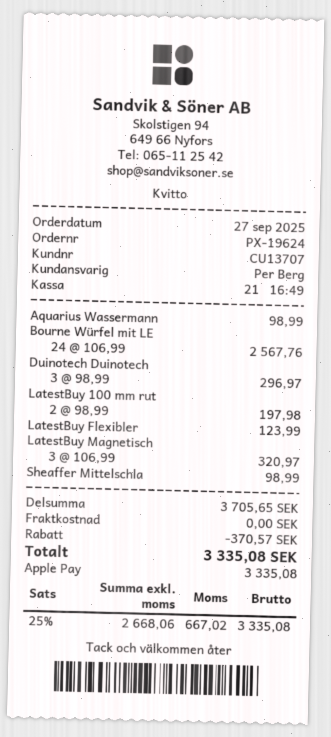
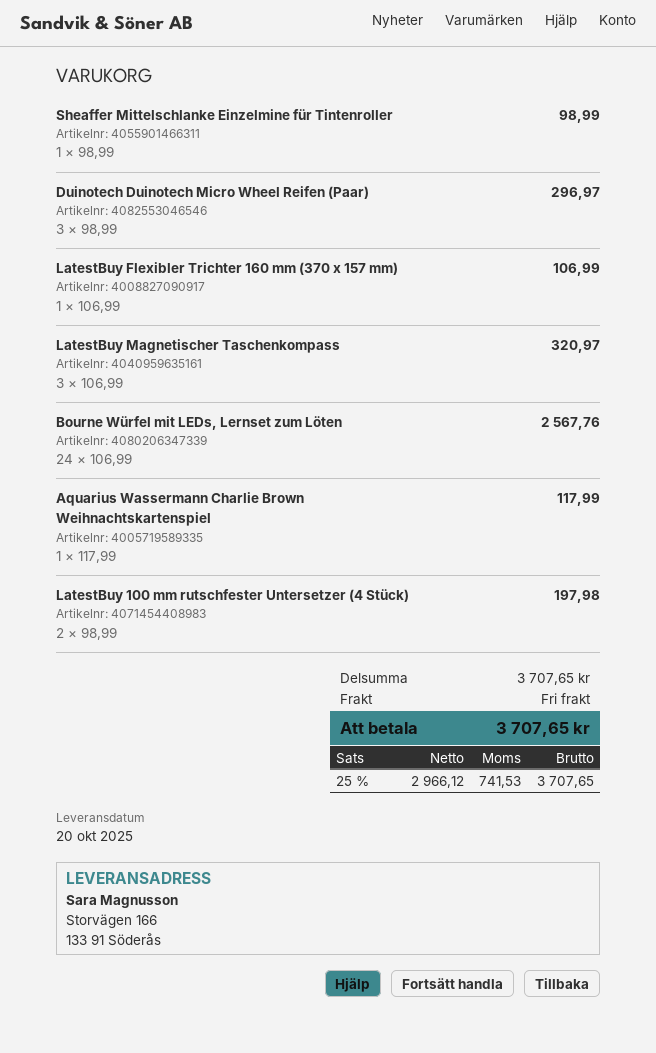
Aquarius Wassermann: 1 x 98.99 = 98.99 -> 1 x 117.99 = 117.99
LatestBuy Flexibler: 1 x 123.99 = 123.99 -> 1 x 106.99 = 106.99
subtotal: 3705.65 -> 3707.65
discount: 370.57 -> none
net: 2668.06 -> 2966.12
tax: 25% = 667.02 -> 25% = 741.53
total: 3335.08 -> 3707.65

